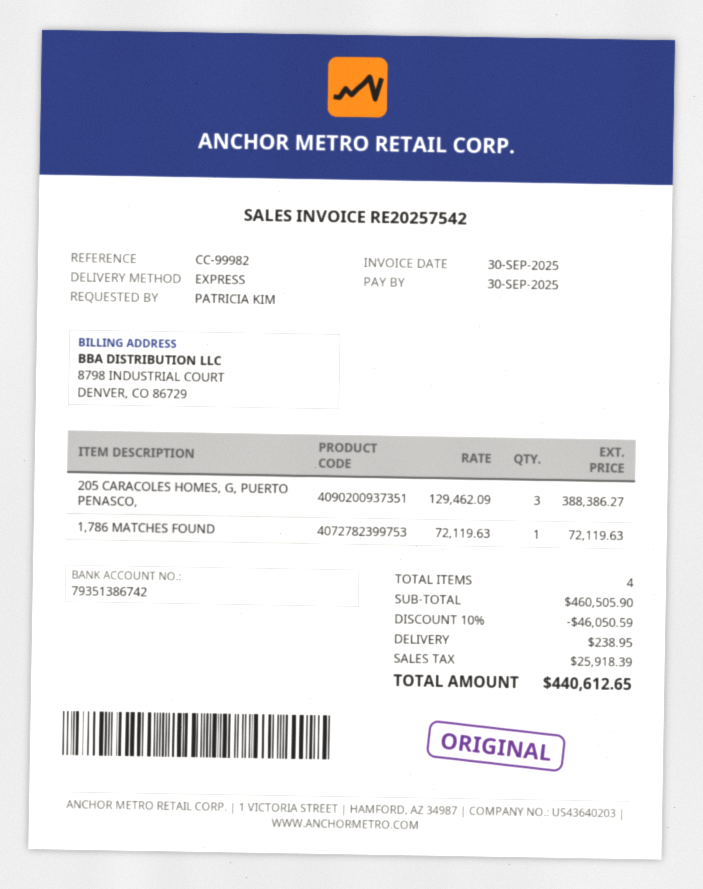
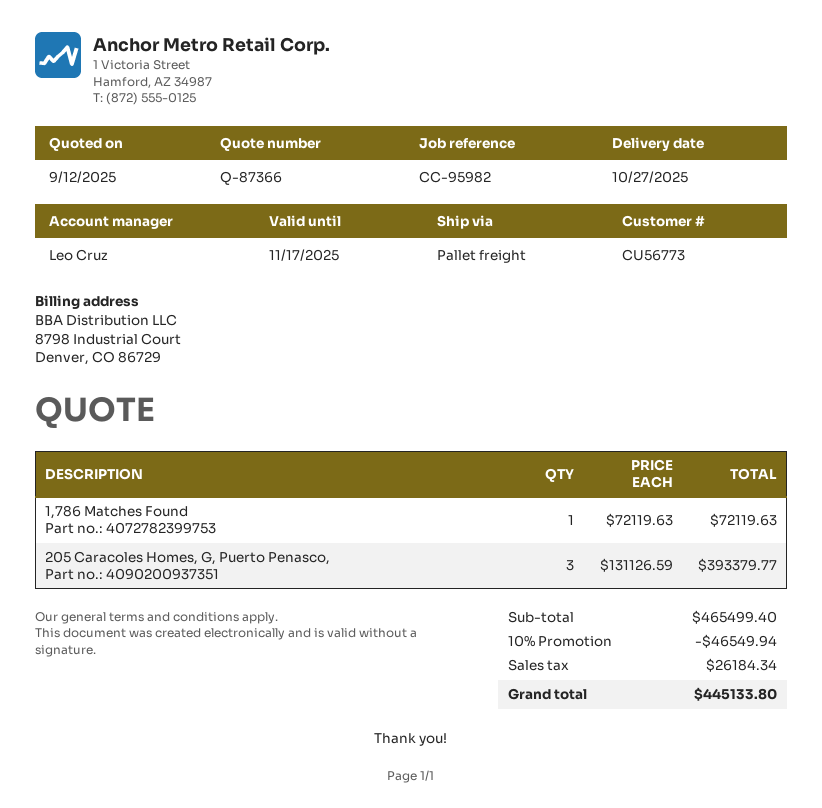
reference: CC-99982 -> CC-95982
shipping method: express -> pallet freight
205 CARACOLES HOMES, G, PUERTO PENASCO,: 3 x 129462.09 = 388386.27 -> 3 x 131126.59 = 393379.77
subtotal: 460505.90 -> 465499.40
discount: 10% = 46050.59 -> 10% = 46549.94
shipping: 238.95 -> none
tax: 25918.39 -> 26184.34
total: 440612.65 -> 445133.80

